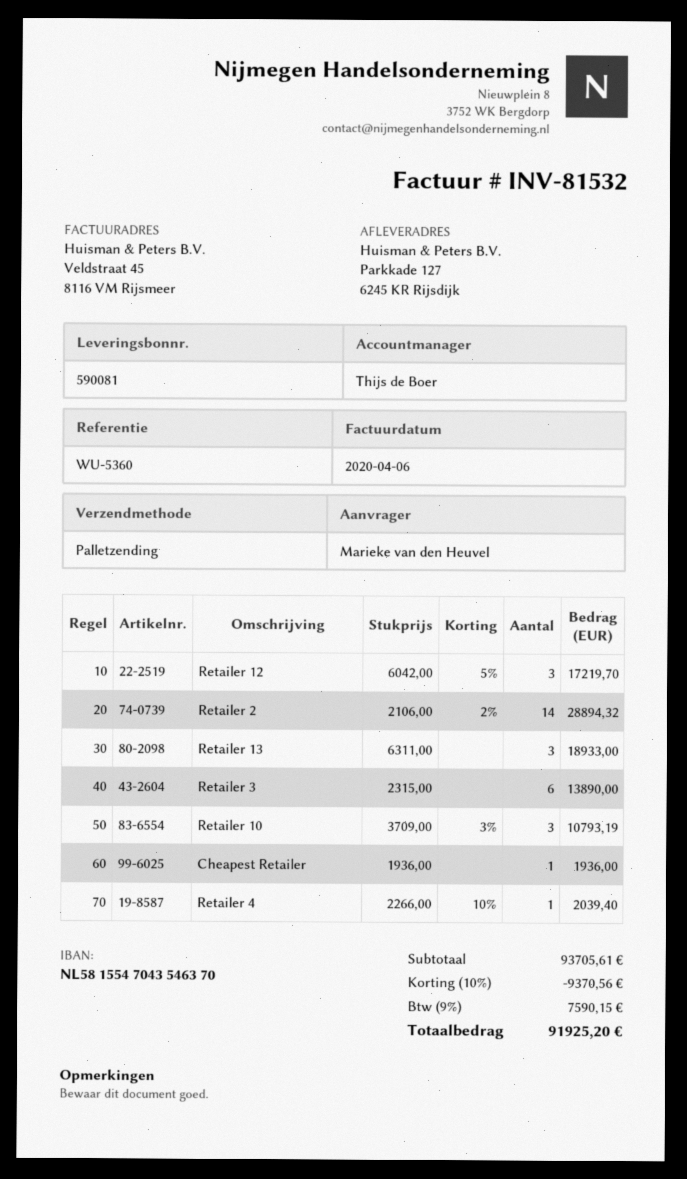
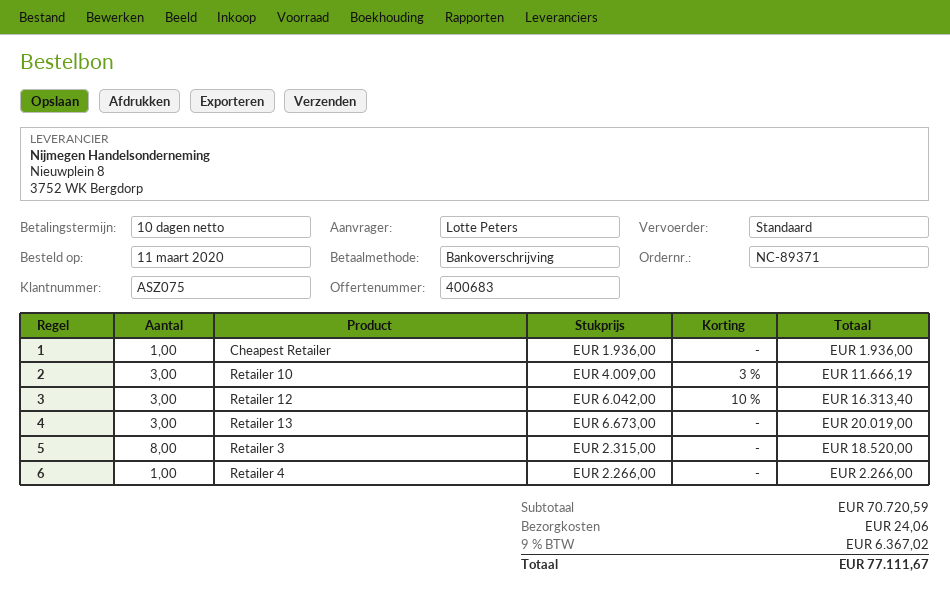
ordered by: Marieke van den Heuvel -> Lotte Peters
shipping method: pallet freight -> standard
Retailer 12: 3 x 6042.00 - 5% = 17219.70 -> 3 x 6042.00 - 10% = 16313.40
Retailer 2: 14 x 2106.00 - 2% = 28894.32 -> none
Retailer 13: 3 x 6311.00 = 18933.00 -> 3 x 6673.00 = 20019.00
Retailer 3: 6 x 2315.00 = 13890.00 -> 8 x 2315.00 = 18520.00
Retailer 10: 3 x 3709.00 - 3% = 10793.19 -> 3 x 4009.00 - 3% = 11666.19
Retailer 4: 1 x 2266.00 - 10% = 2039.40 -> 1 x 2266.00 = 2266.00
subtotal: 93705.61 -> 70720.59
discount: 10% = 9370.56 -> none
shipping: none -> 24.06
tax: 9% = 7590.15 -> 9% = 6367.02
total: 91925.20 -> 77111.67

